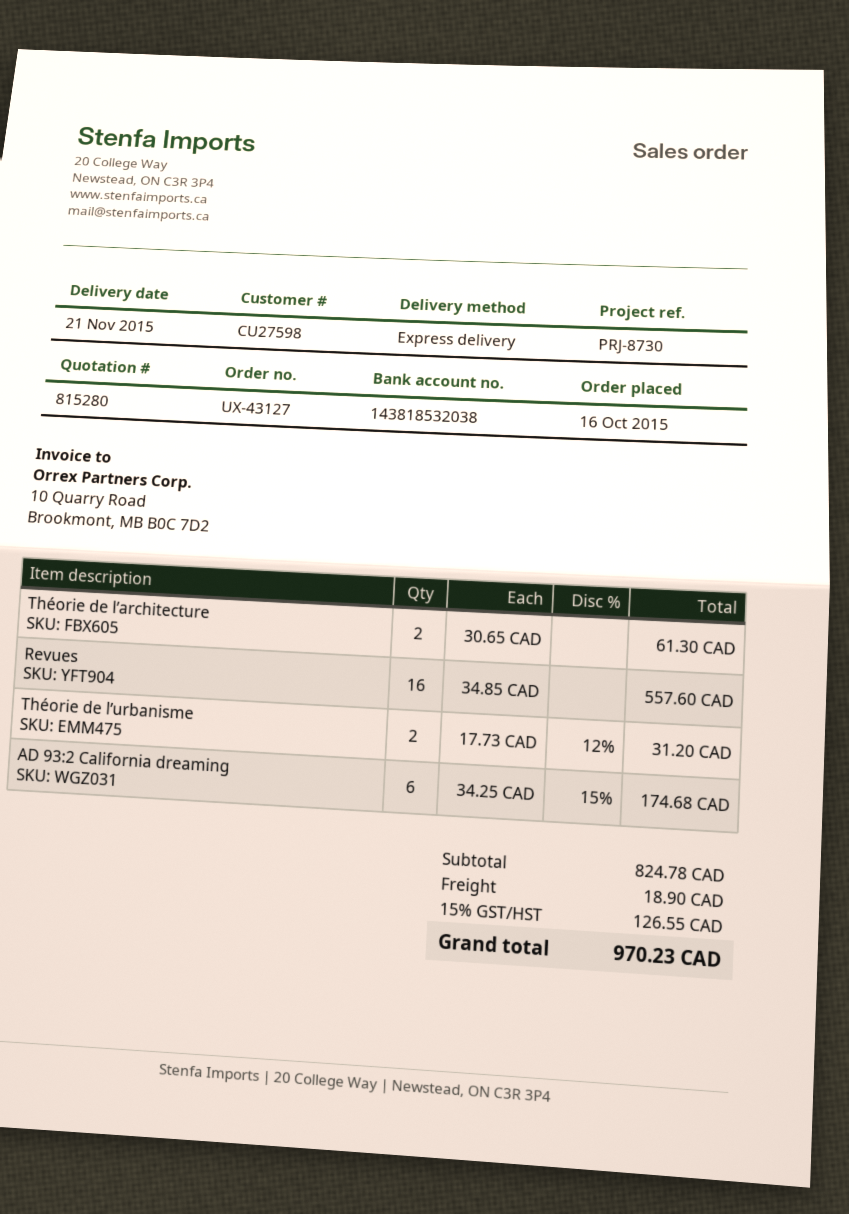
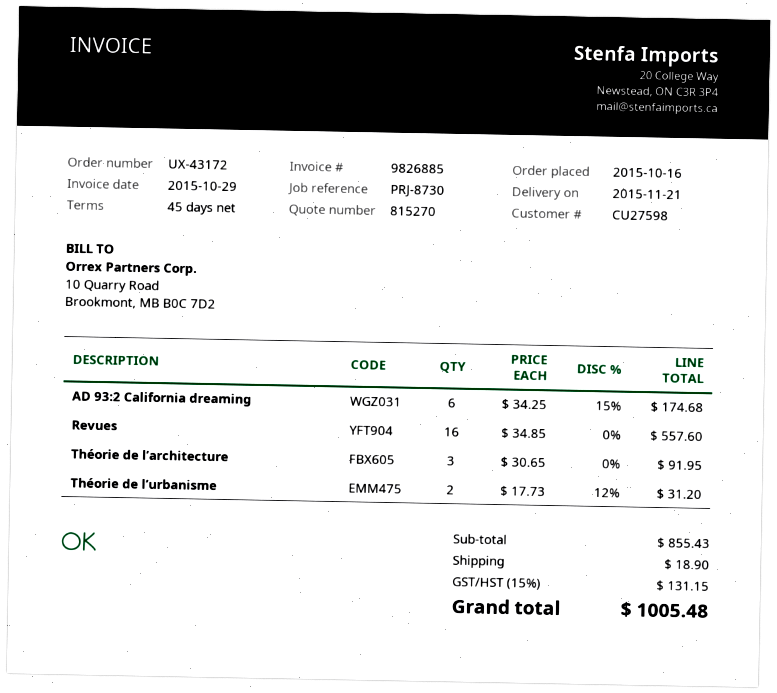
quote number: 815280 -> 815270
order number: UX-43127 -> UX-43172
Théorie de l’architecture: 2 x 30.65 = 61.30 -> 3 x 30.65 = 91.95
subtotal: 824.78 -> 855.43
tax: 15% = 126.55 -> 15% = 131.15
total: 970.23 -> 1005.48

